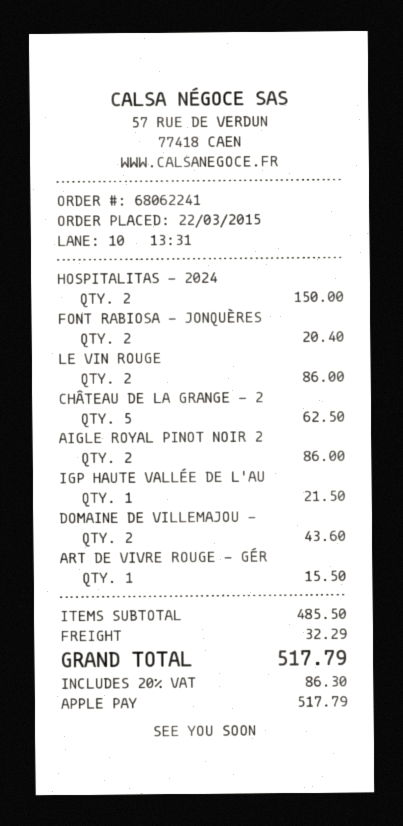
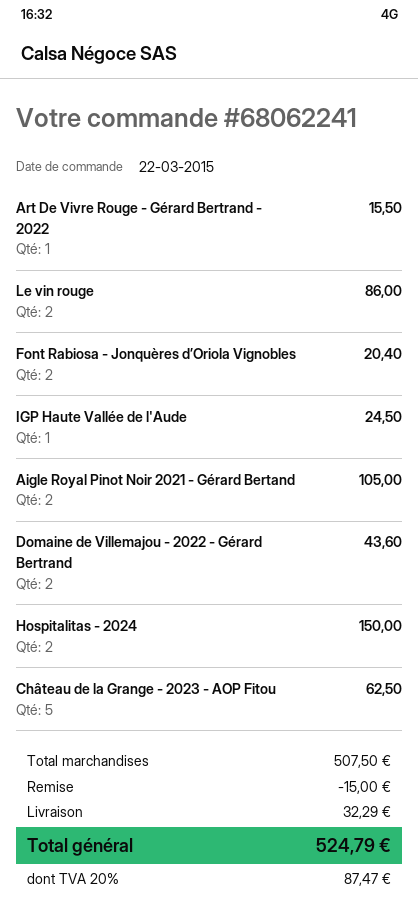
AIGLE ROYAL PINOT NOIR 2: 2 for 86.00 -> 2 for 105.00
IGP HAUTE VALLÉE DE L'AU: 1 for 21.50 -> 1 for 24.50
subtotal: 485.50 -> 507.50
discount: none -> 15.00
tax: 20% = 86.30 -> 20% = 87.47
total: 517.79 -> 524.79

